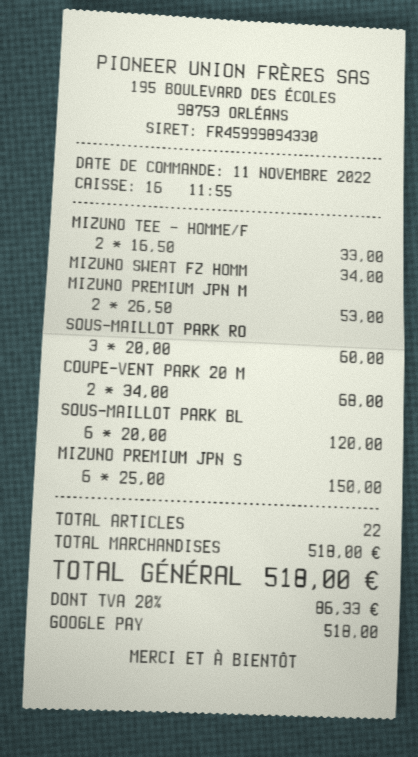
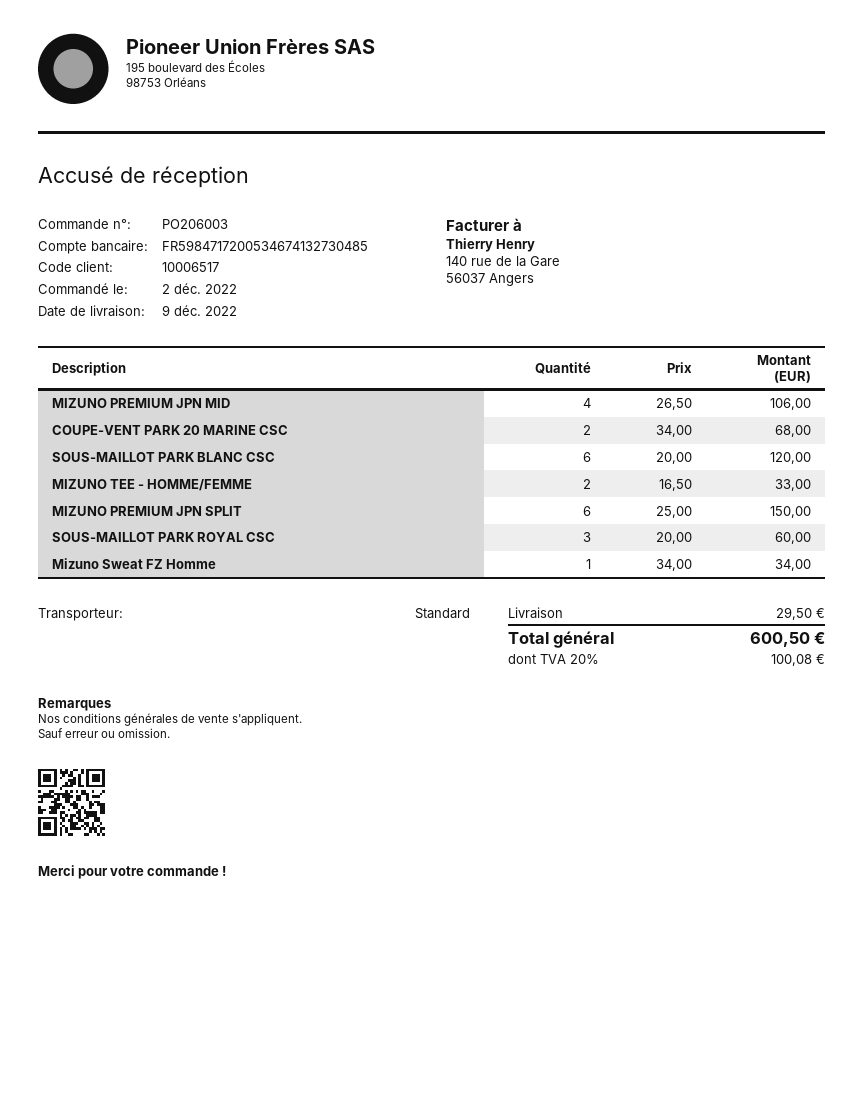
order date: 2022-11-11 -> 2022-12-02
MIZUNO PREMIUM JPN M: 2 x 26.50 = 53.00 -> 4 x 26.50 = 106.00
shipping: none -> 29.50
tax: 20% = 86.33 -> 20% = 100.08
total: 518.00 -> 600.50

